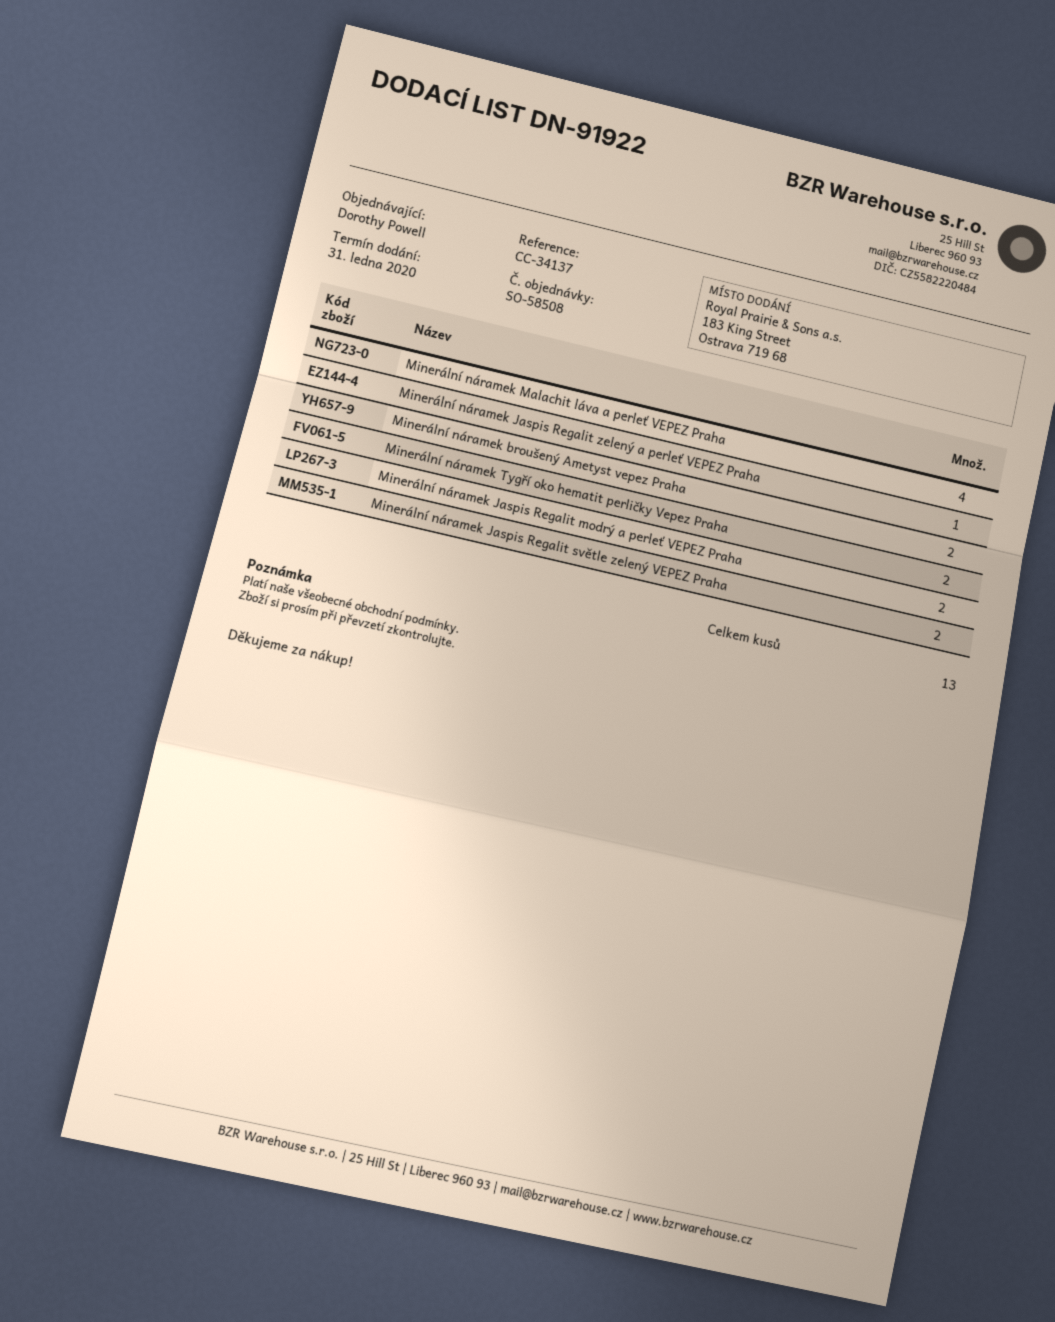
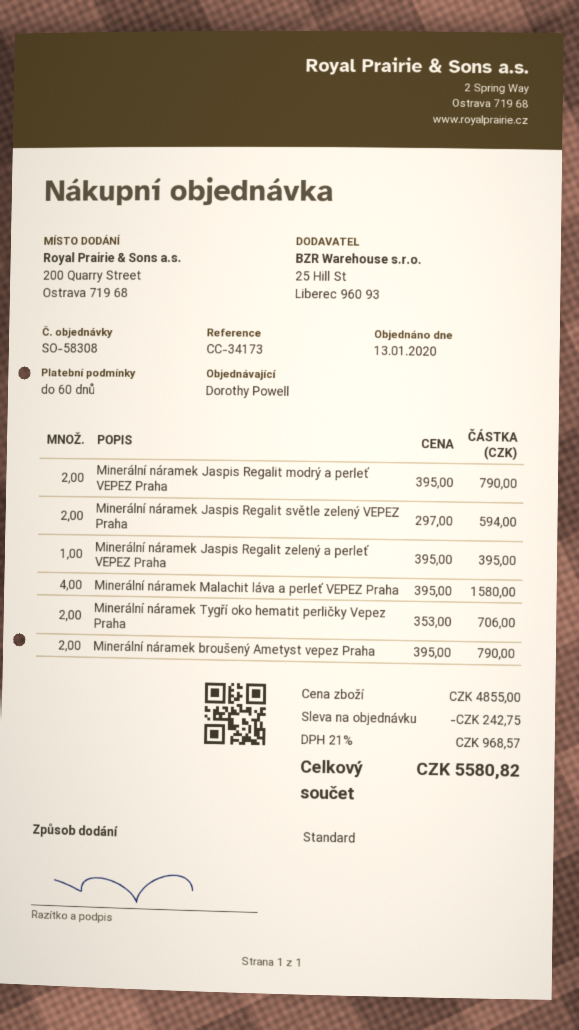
order number: SO-58508 -> SO-58308
reference: CC-34137 -> CC-34173
ship to: 183 King Street, Ostrava 719 68 -> 200 Quarry Street, Ostrava 719 68

